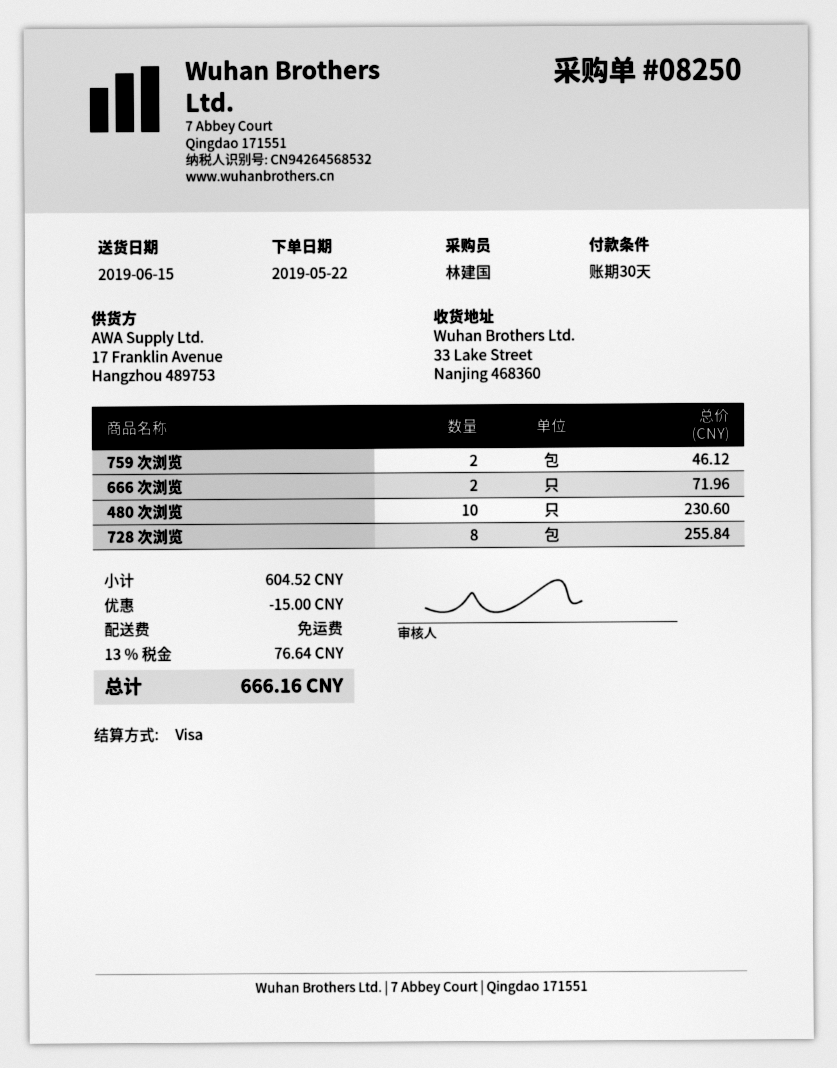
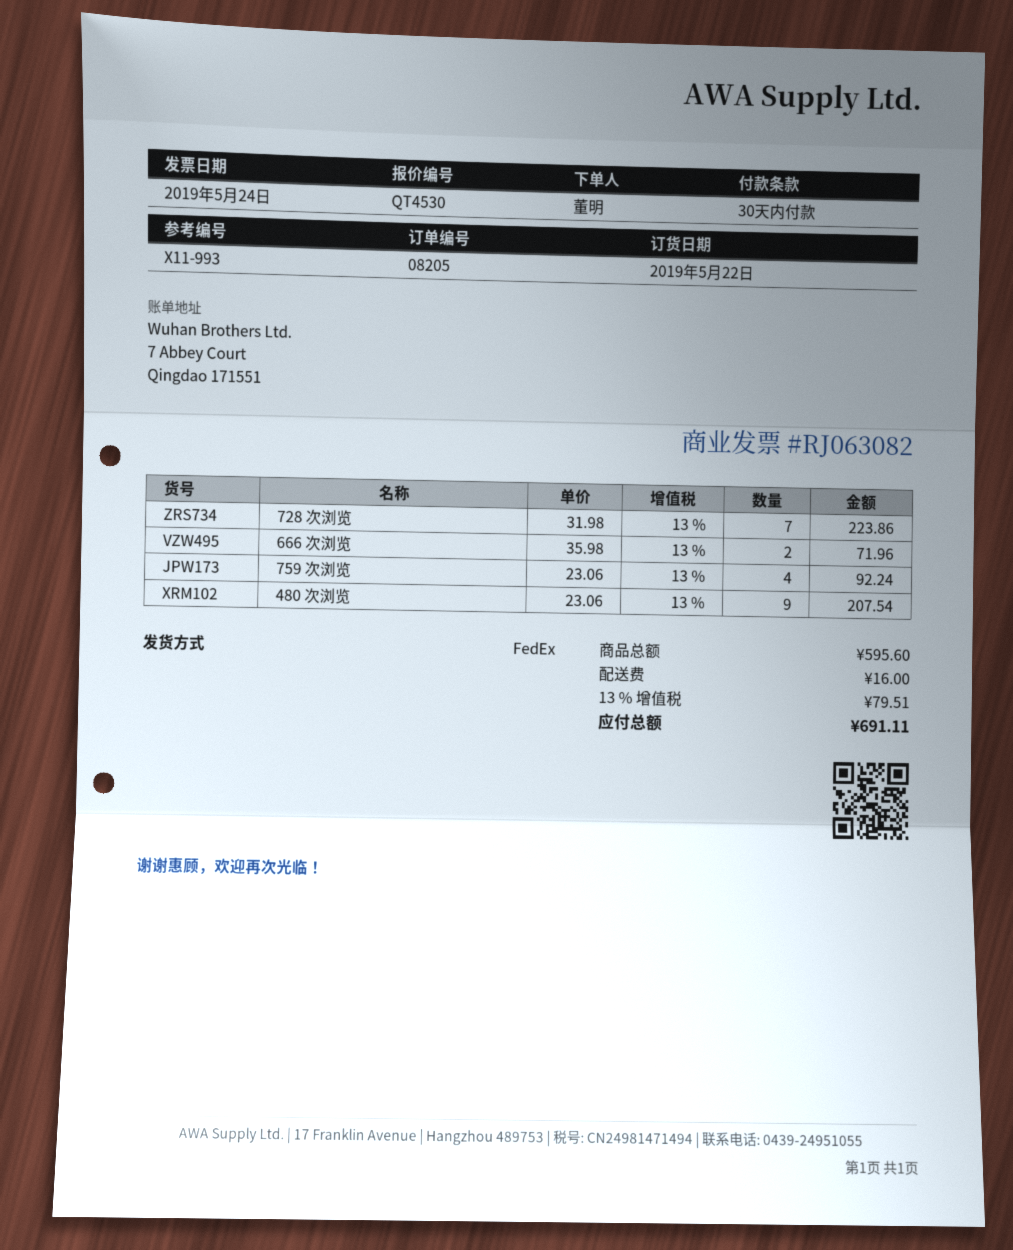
order number: 08250 -> 08205
ordered by: 林建国 -> 董明
759 次浏览: 2 for 46.12 -> 4 for 92.24
480 次浏览: 10 for 230.60 -> 9 for 207.54
728 次浏览: 8 for 255.84 -> 7 for 223.86
subtotal: 604.52 -> 595.60
discount: 15.00 -> none
shipping: 0.00 -> 16.00
tax: 13% = 76.64 -> 13% = 79.51
total: 666.16 -> 691.11

